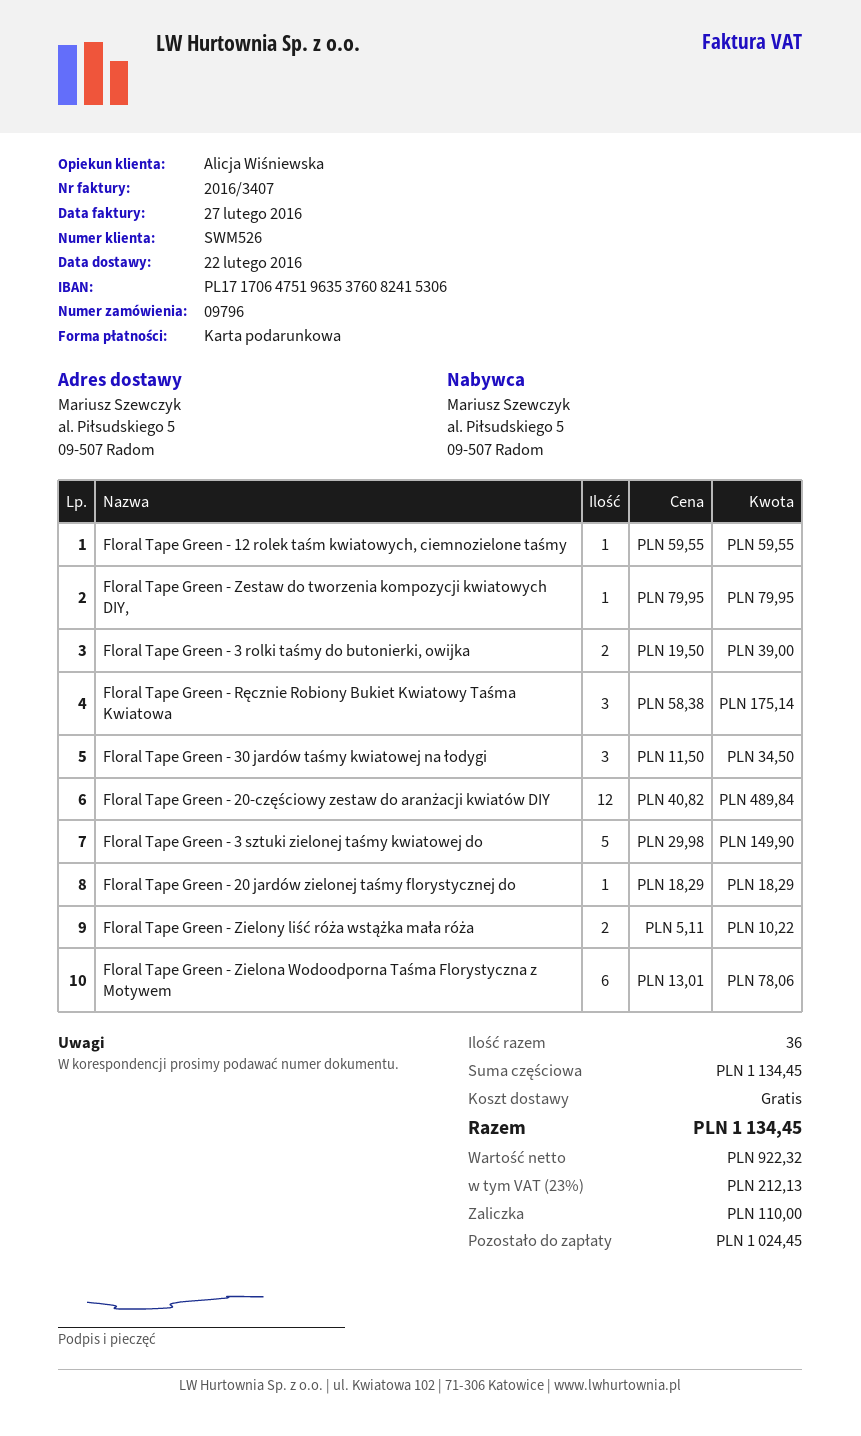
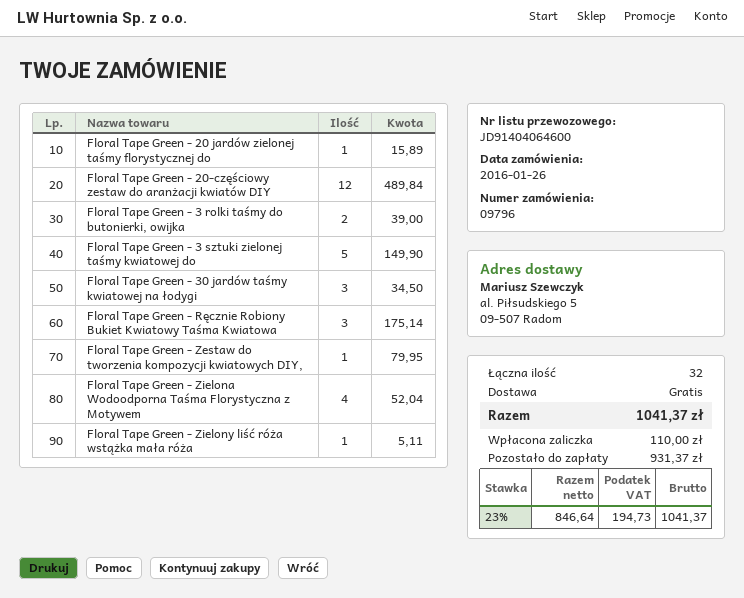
Floral Tape Green - 12 rolek taśm kwiatowych, ciemnozielone taśmy: 1 for 59.55 -> none
Floral Tape Green - 20 jardów zielonej taśmy florystycznej do: 1 for 18.29 -> 1 for 15.89
Floral Tape Green - Zielony liść róża wstążka mała róża: 2 for 10.22 -> 1 for 5.11
Floral Tape Green - Zielona Wodoodporna Taśma Florystyczna z Motywem: 6 for 78.06 -> 4 for 52.04
total quantity: 36 -> 32
net: 922.32 -> 846.64
tax: 23% = 212.13 -> 23% = 194.73
total: 1134.45 -> 1041.37
balance: 1024.45 -> 931.37

